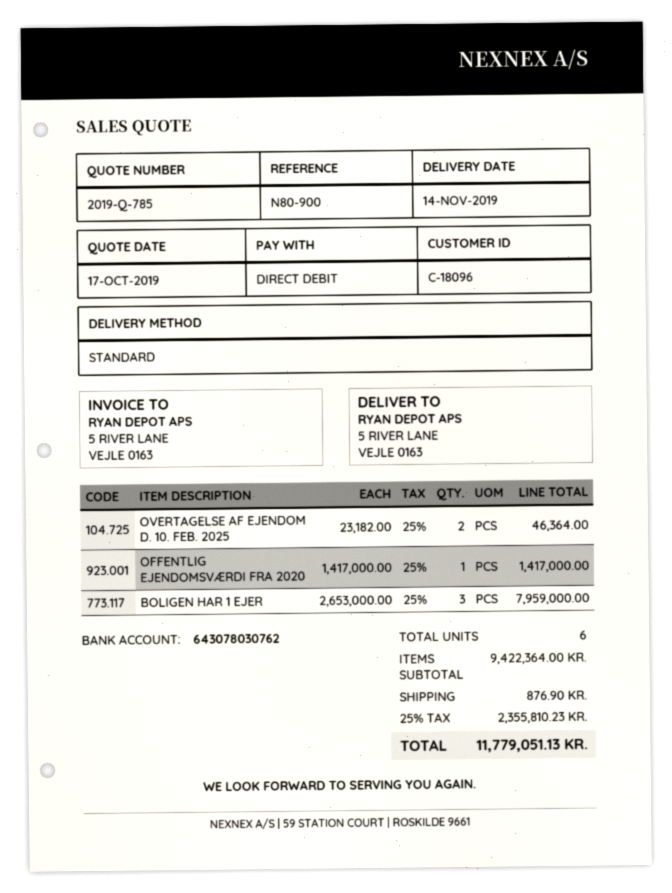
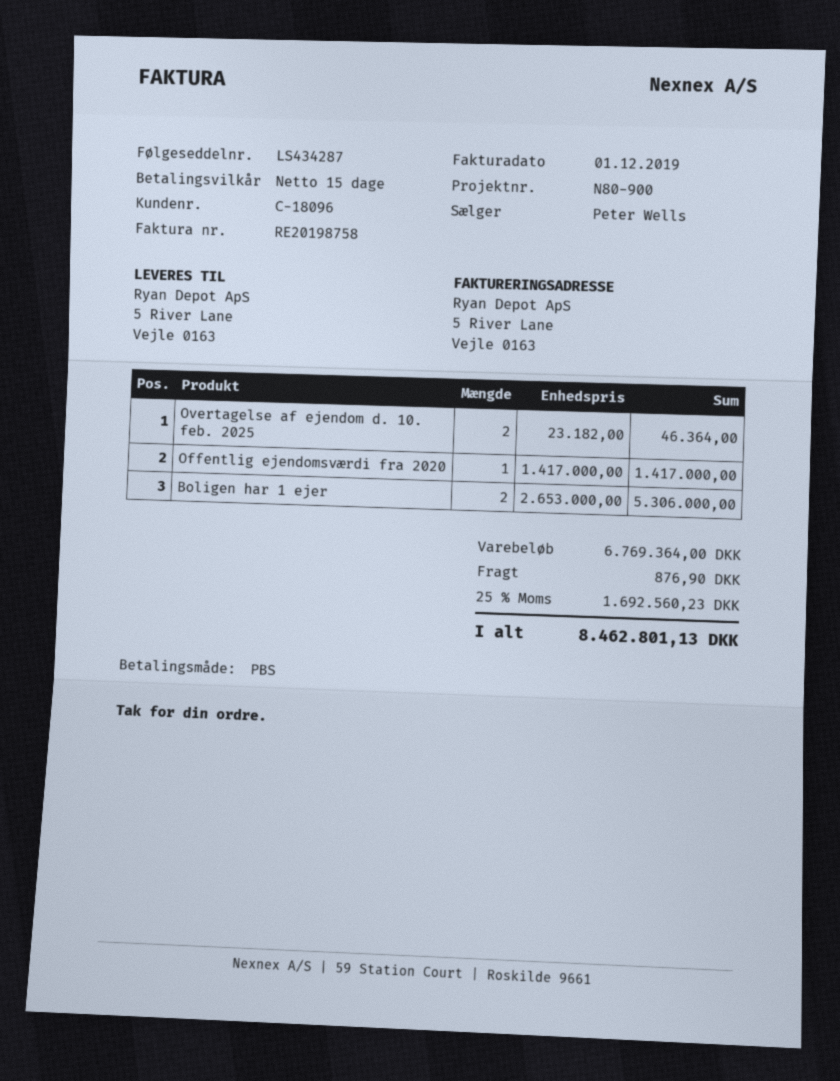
BOLIGEN HAR 1 EJER: 3 x 2653000.00 = 7959000.00 -> 2 x 2653000.00 = 5306000.00
subtotal: 9422364.00 -> 6769364.00
tax: 25% = 2355810.23 -> 25% = 1692560.23
total: 11779051.13 -> 8462801.13

